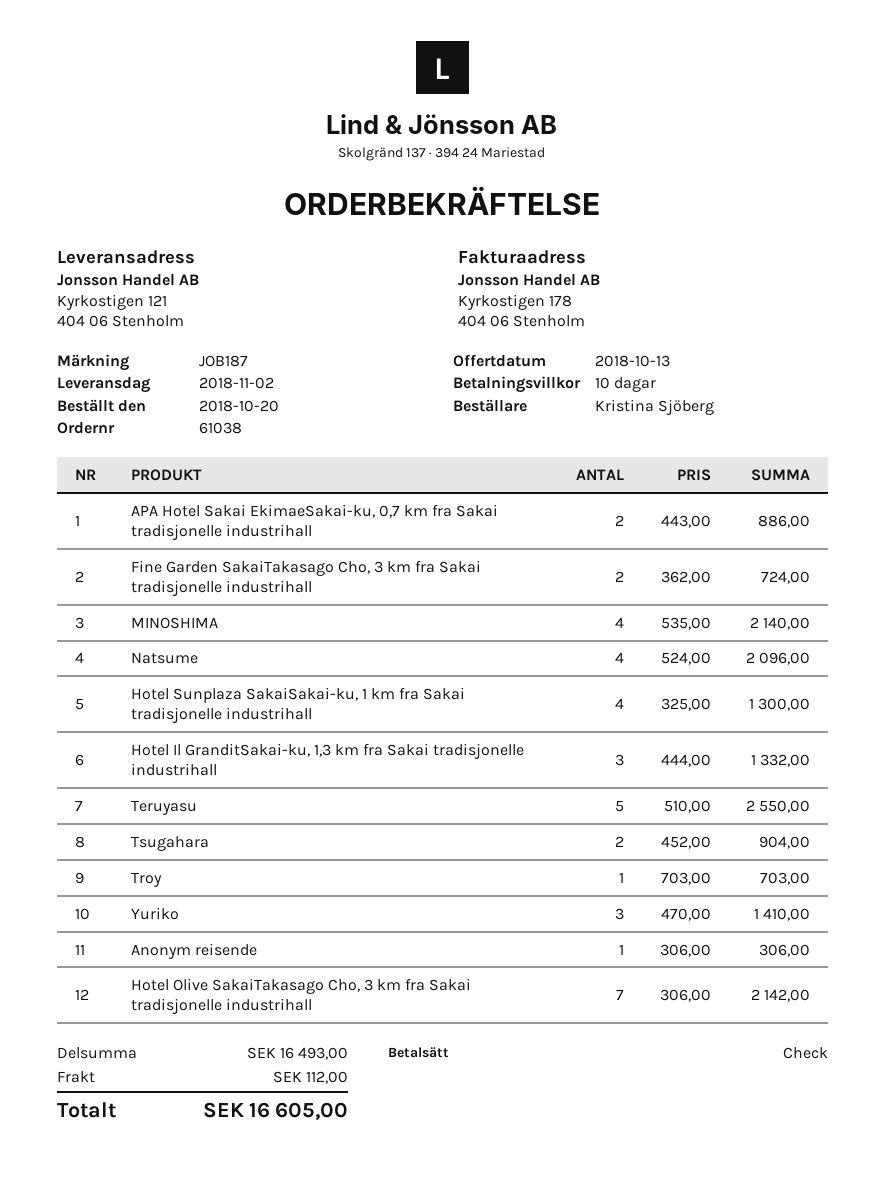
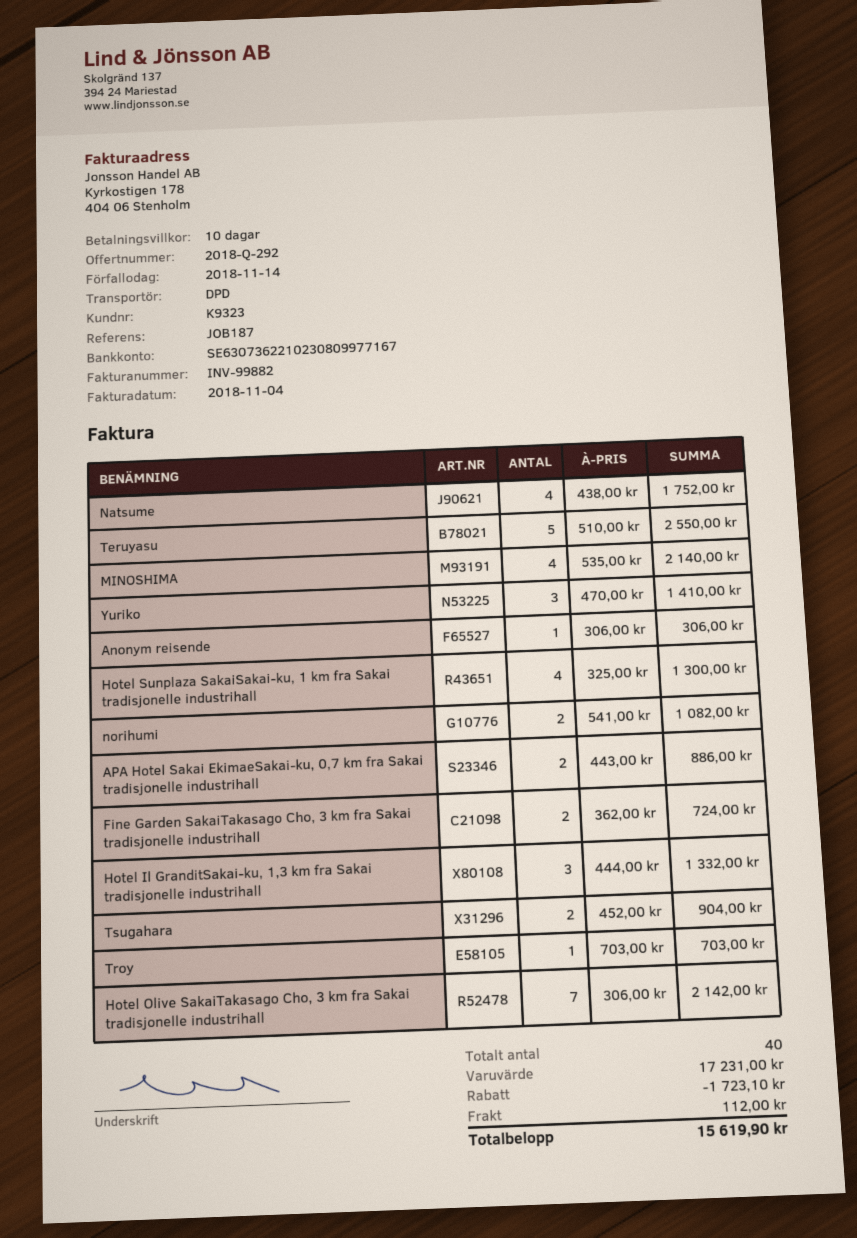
Natsume: 4 x 524.00 = 2096.00 -> 4 x 438.00 = 1752.00
norihumi: none -> 2 x 541.00 = 1082.00
subtotal: 16493.00 -> 17231.00
discount: none -> 1723.10
total: 16605.00 -> 15619.90

